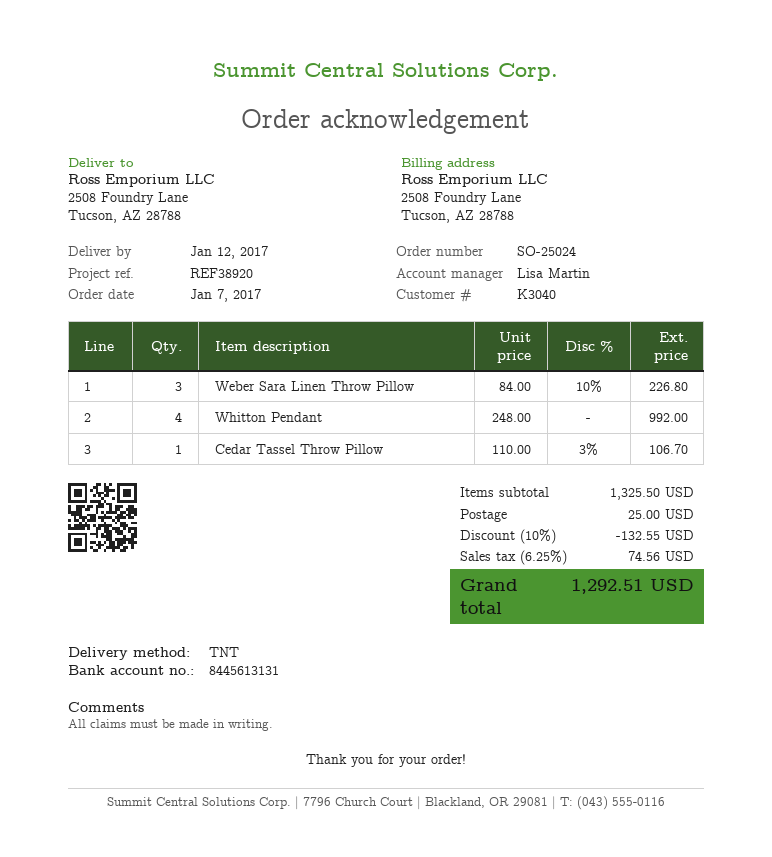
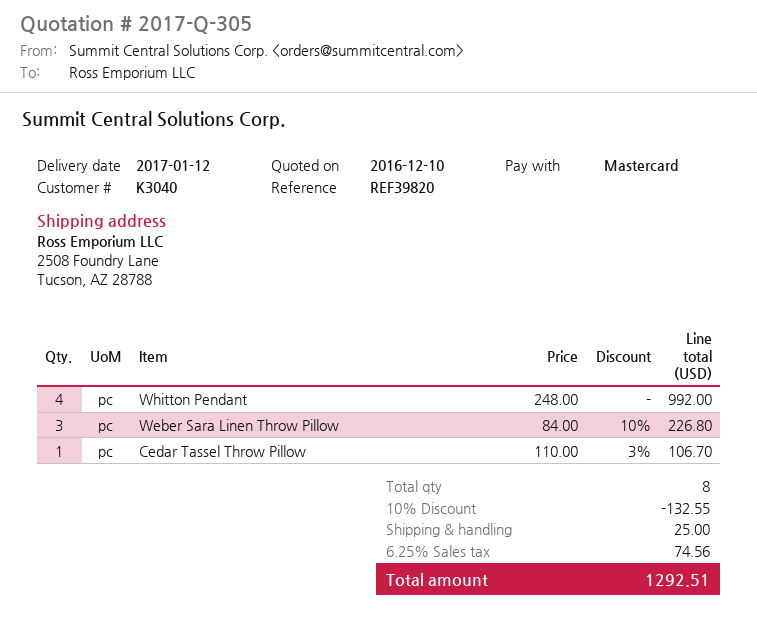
reference: REF38920 -> REF39820

